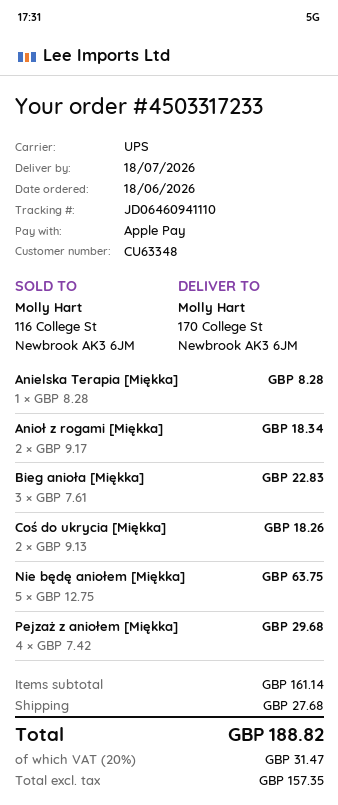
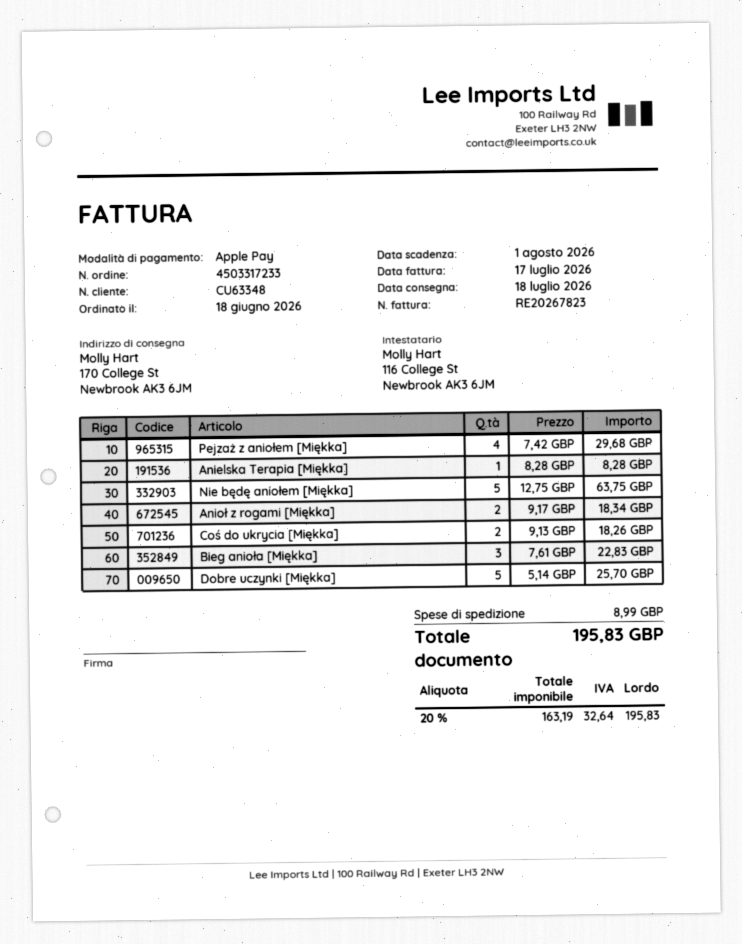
Dobre uczynki [Miękka]: none -> 5 x 5.14 = 25.70
shipping: 27.68 -> 8.99
net: 157.35 -> 163.19
tax: 20% = 31.47 -> 20% = 32.64
total: 188.82 -> 195.83

